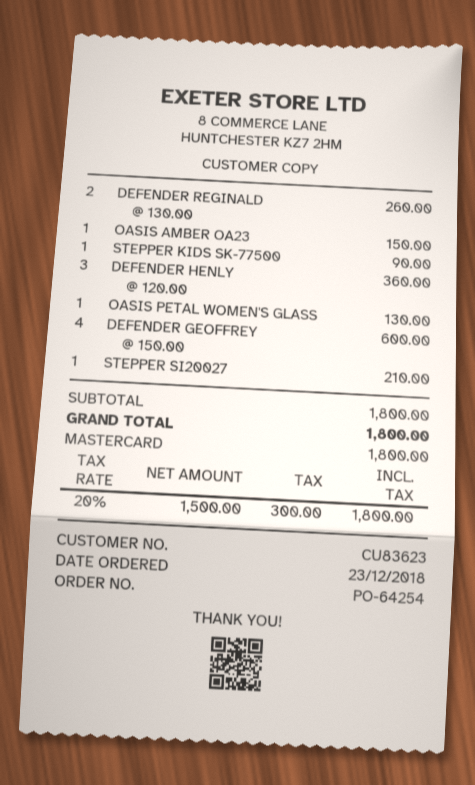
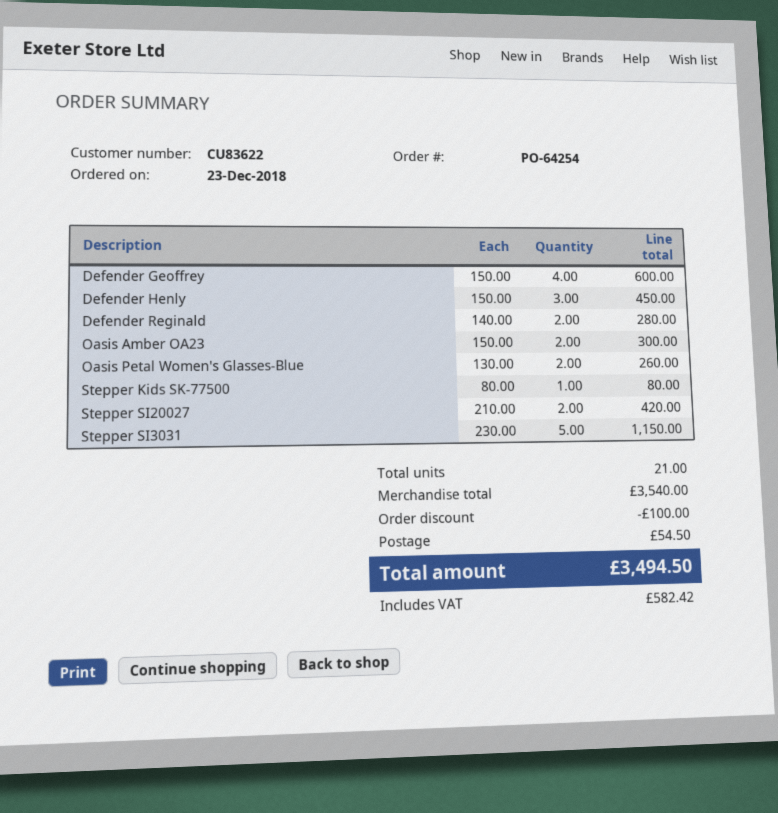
customer number: CU83623 -> CU83622
DEFENDER REGINALD: 2 x 130.00 = 260.00 -> 2 x 140.00 = 280.00
OASIS AMBER OA23: 1 x 150.00 = 150.00 -> 2 x 150.00 = 300.00
STEPPER KIDS SK-77500: 1 x 90.00 = 90.00 -> 1 x 80.00 = 80.00
DEFENDER HENLY: 3 x 120.00 = 360.00 -> 3 x 150.00 = 450.00
OASIS PETAL WOMEN'S GLASS: 1 x 130.00 = 130.00 -> 2 x 130.00 = 260.00
STEPPER SI20027: 1 x 210.00 = 210.00 -> 2 x 210.00 = 420.00
Stepper SI3031: none -> 5 x 230.00 = 1150.00
subtotal: 1800.00 -> 3540.00
discount: none -> 100.00
shipping: none -> 54.50
tax: 300.00 -> 582.42
total: 1800.00 -> 3494.50

